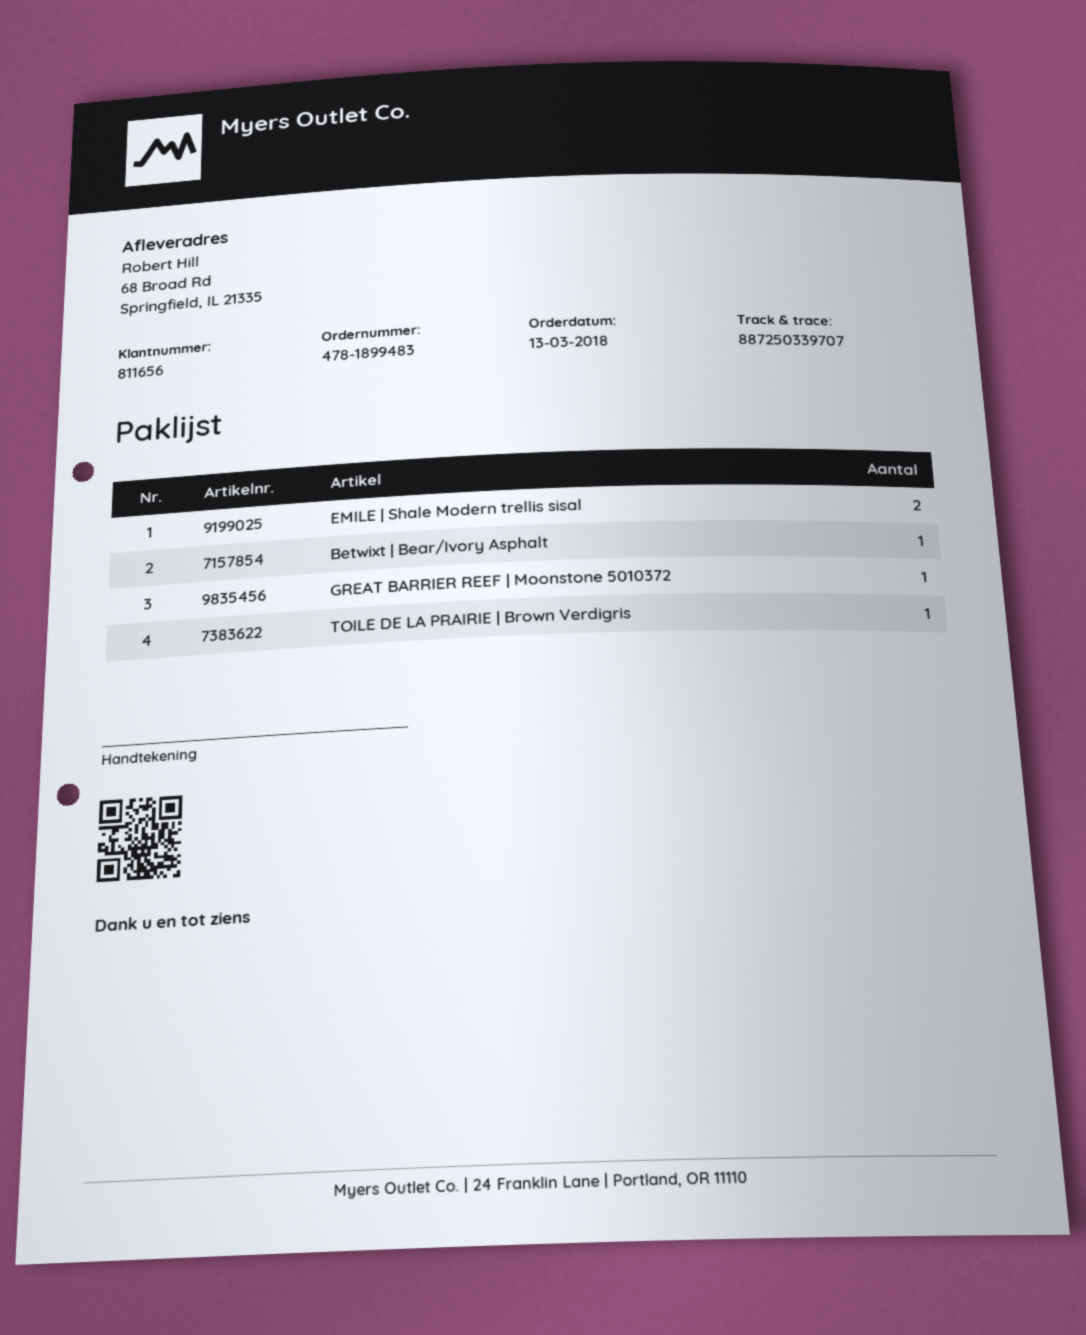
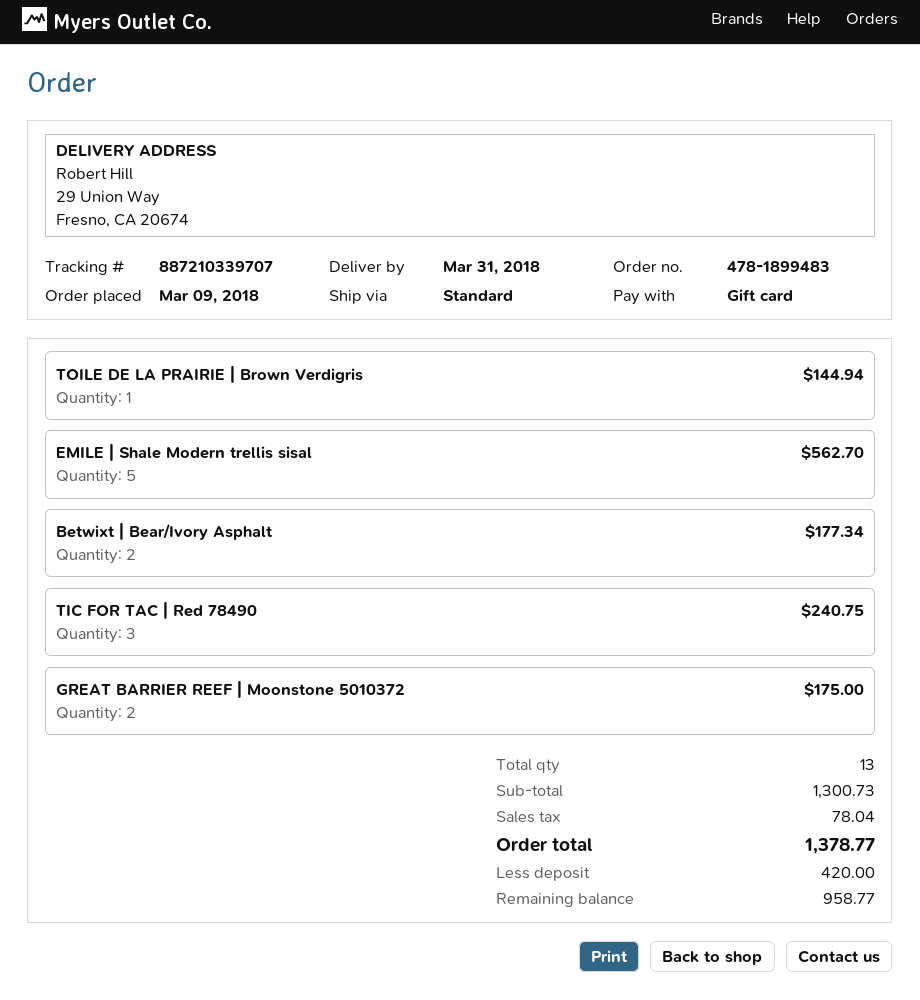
order date: 2018-03-13 -> 2018-03-09
tracking number: 887250339707 -> 887210339707
ship to: 68 Broad Rd, Springfield, IL 21335 -> 29 Union Way, Fresno, CA 20674
EMILE | Shale Modern trellis sisal: 2 -> 5
Betwixt | Bear/Ivory Asphalt: 1 -> 2
GREAT BARRIER REEF | Moonstone 5010372: 1 -> 2
TIC FOR TAC | Red 78490: none -> 3

